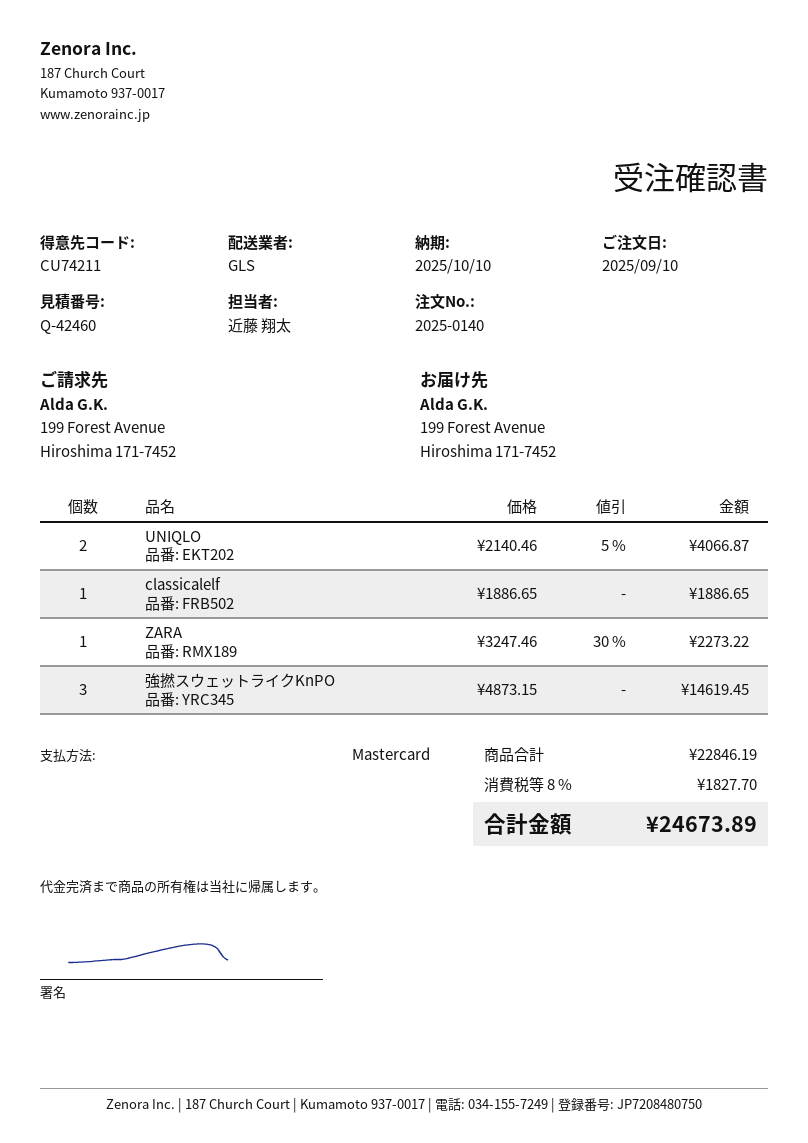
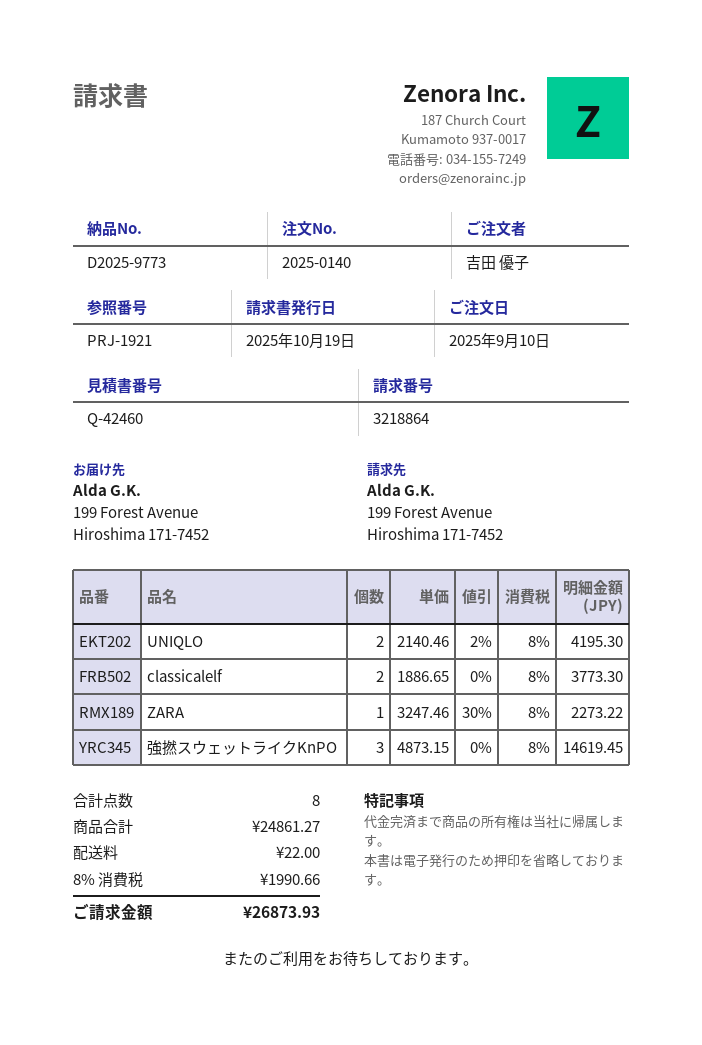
UNIQLO: 2 x 2140.46 - 5% = 4066.87 -> 2 x 2140.46 - 2% = 4195.30
classicalelf: 1 x 1886.65 = 1886.65 -> 2 x 1886.65 = 3773.30
subtotal: 22846.19 -> 24861.27
shipping: none -> 22.00
tax: 8% = 1827.70 -> 8% = 1990.66
total: 24673.89 -> 26873.93

